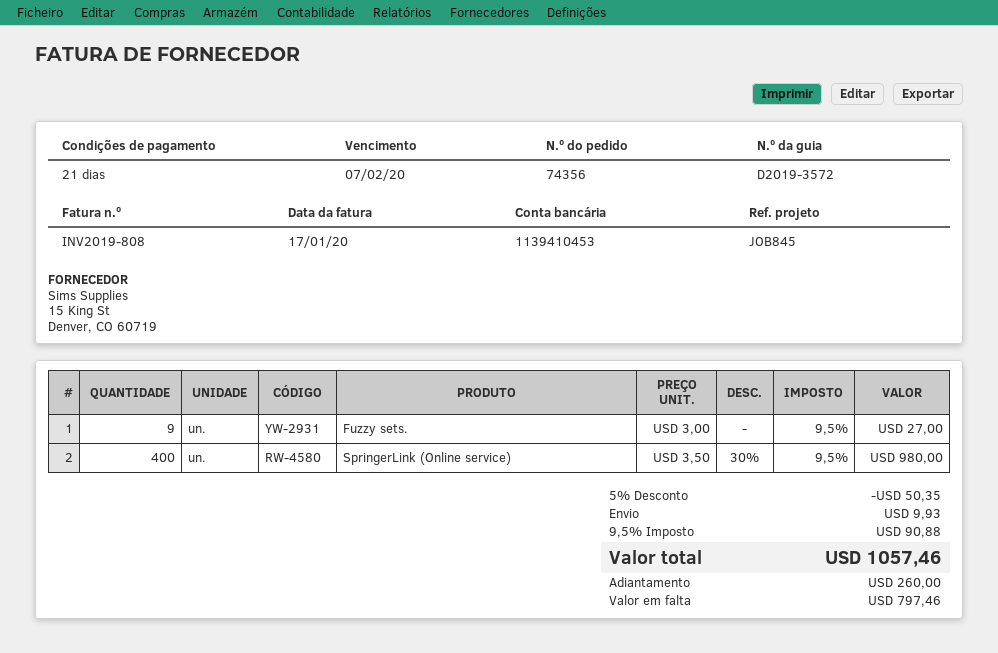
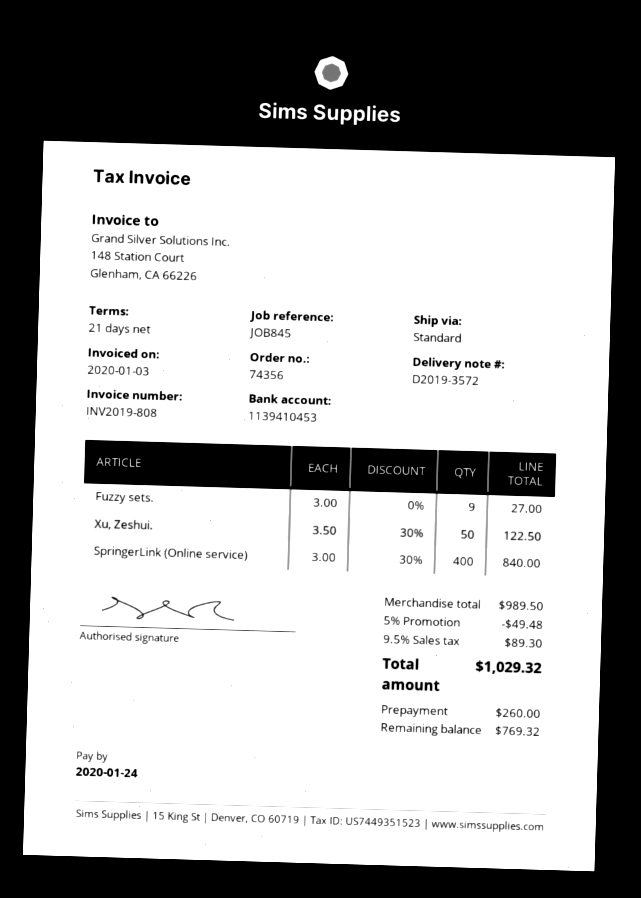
invoice date: 2020-01-17 -> 2020-01-03
due date: 2020-02-07 -> 2020-01-24
SpringerLink (Online service): 400 x 3.50 - 30% = 980.00 -> 400 x 3.00 - 30% = 840.00
Xu, Zeshui.: none -> 50 x 3.50 - 30% = 122.50
discount: 5% = 50.35 -> 5% = 49.48
shipping: 9.93 -> none
tax: 9.5% = 90.88 -> 9.5% = 89.30
total: 1057.46 -> 1029.32
balance: 797.46 -> 769.32

